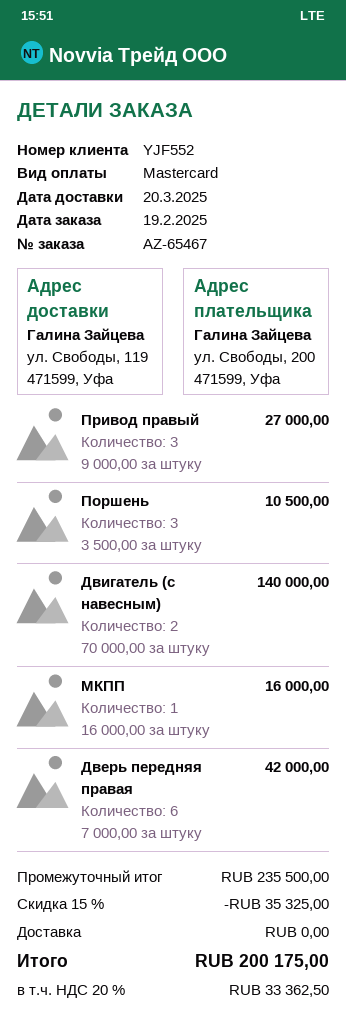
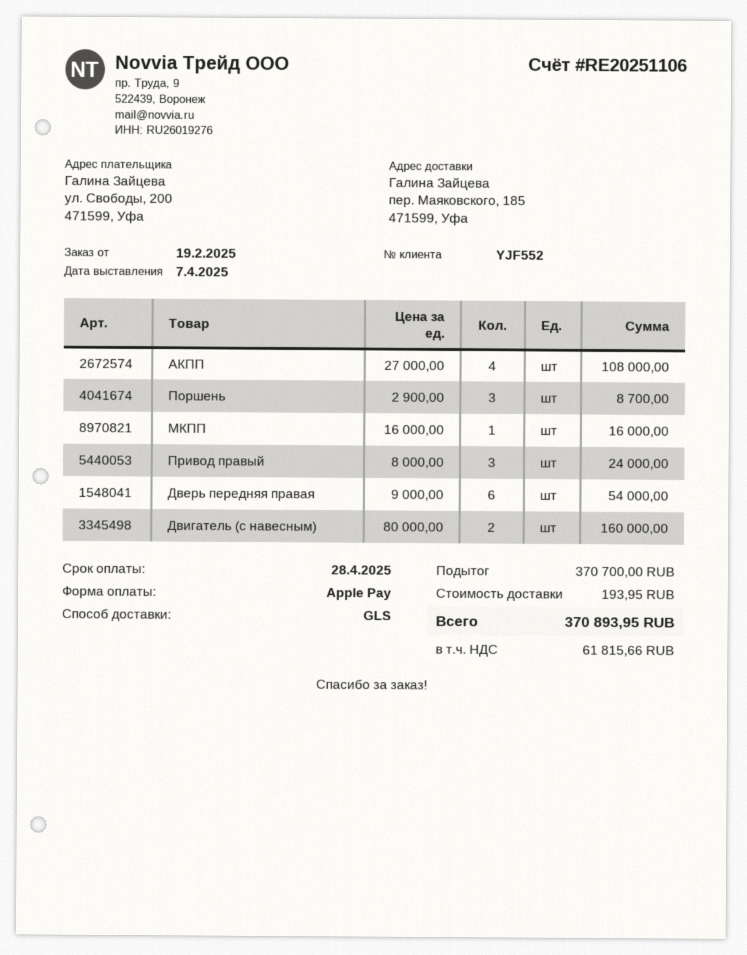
payment method: Mastercard -> Apple Pay
ship to: ул. Свободы, 119, 471599, Уфа -> пер. Маяковского, 185, 471599, Уфа
Привод правый: 3 x 9000.00 = 27000.00 -> 3 x 8000.00 = 24000.00
Поршень: 3 x 3500.00 = 10500.00 -> 3 x 2900.00 = 8700.00
Двигатель (с навесным): 2 x 70000.00 = 140000.00 -> 2 x 80000.00 = 160000.00
Дверь передняя правая: 6 x 7000.00 = 42000.00 -> 6 x 9000.00 = 54000.00
АКПП: none -> 4 x 27000.00 = 108000.00
subtotal: 235500.00 -> 370700.00
discount: 15% = 35325.00 -> none
shipping: 0.00 -> 193.95
tax: 33362.50 -> 61815.66
total: 200175.00 -> 370893.95

